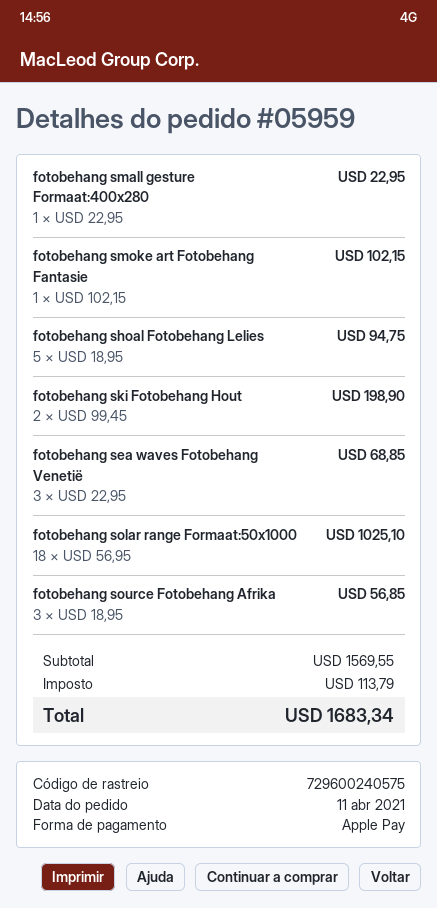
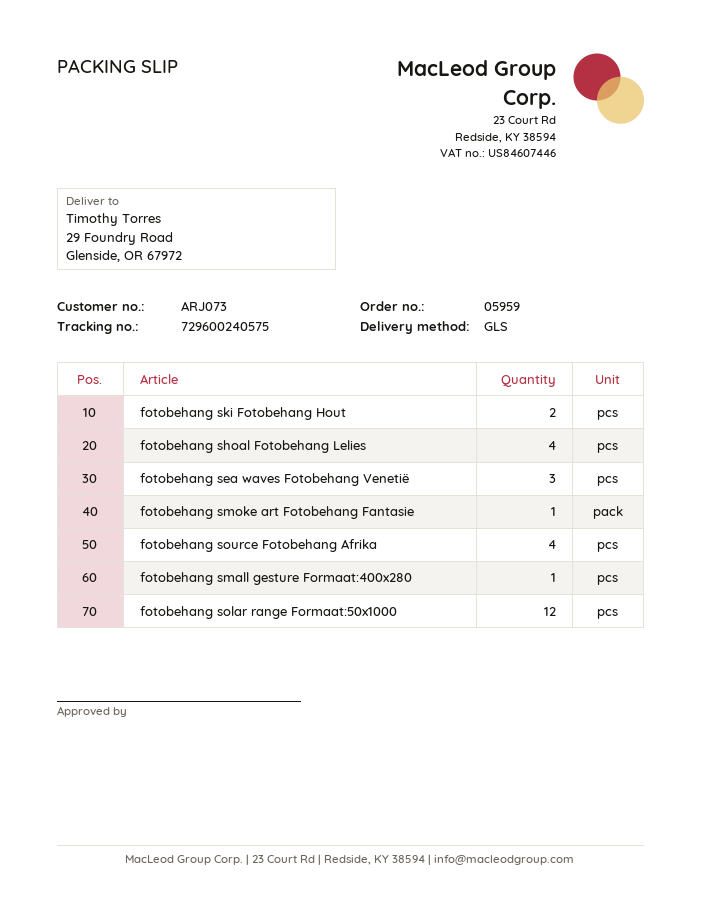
fotobehang shoal Fotobehang Lelies: 5 -> 4
fotobehang solar range Formaat:50x1000: 18 -> 12
fotobehang source Fotobehang Afrika: 3 -> 4

